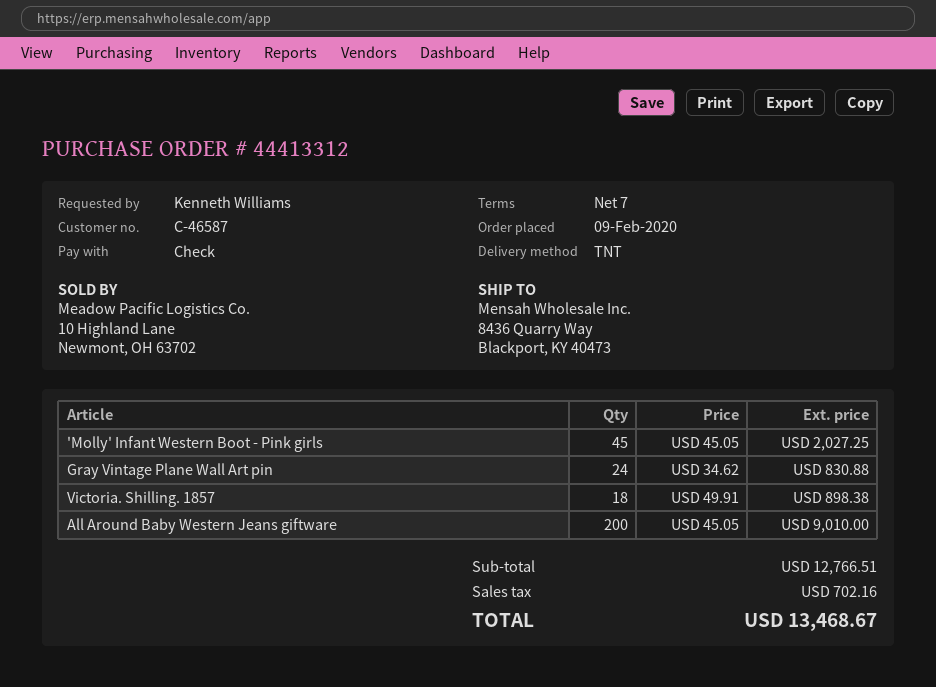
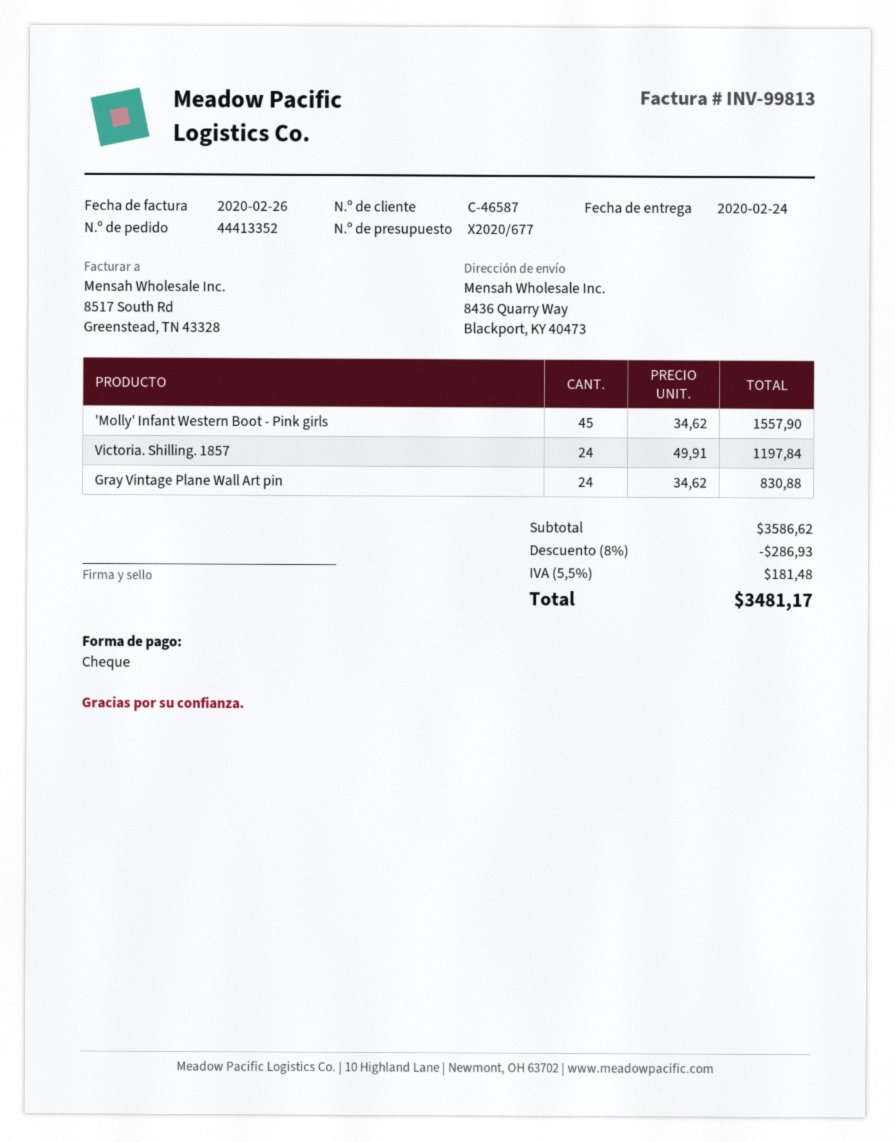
order number: 44413312 -> 44413352
'Molly' Infant Western Boot - Pink girls: 45 x 45.05 = 2027.25 -> 45 x 34.62 = 1557.90
Victoria. Shilling. 1857: 18 x 49.91 = 898.38 -> 24 x 49.91 = 1197.84
All Around Baby Western Jeans giftware: 200 x 45.05 = 9010.00 -> none
subtotal: 12766.51 -> 3586.62
discount: none -> 8% = 286.93
tax: 702.16 -> 181.48
total: 13468.67 -> 3481.17

